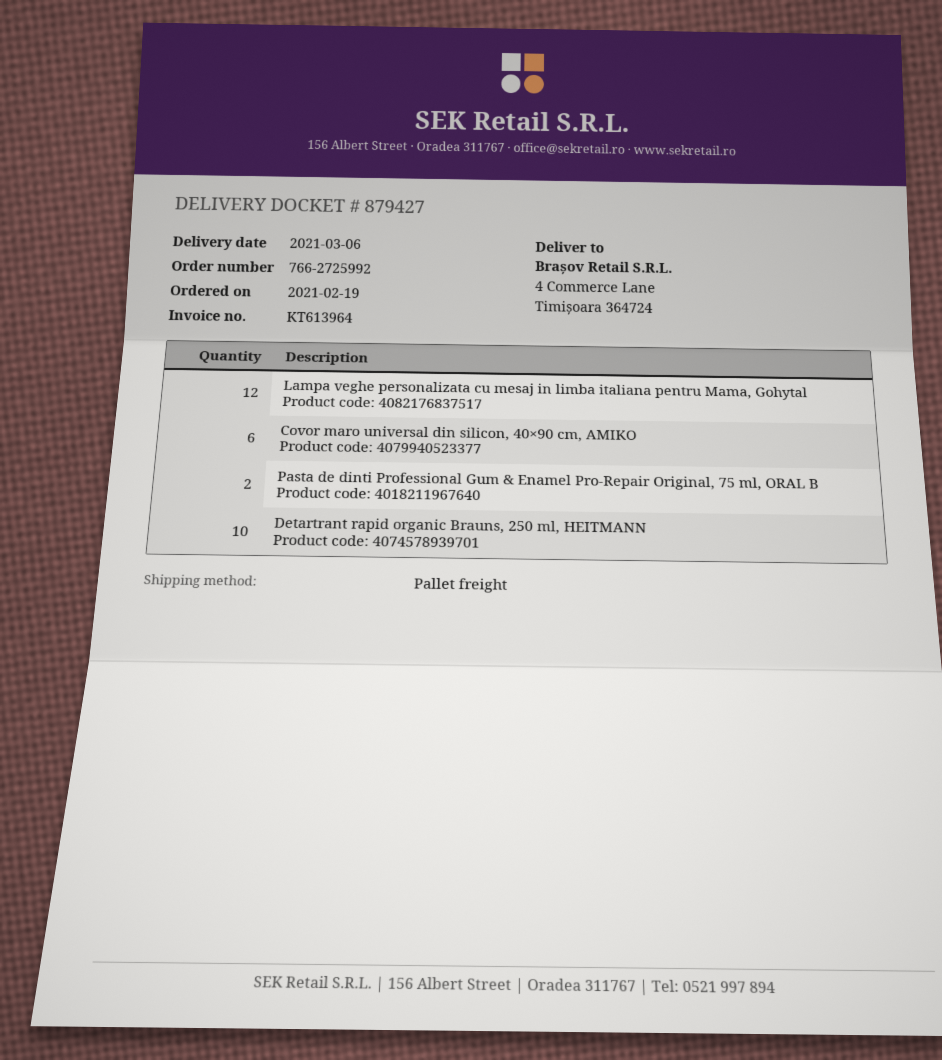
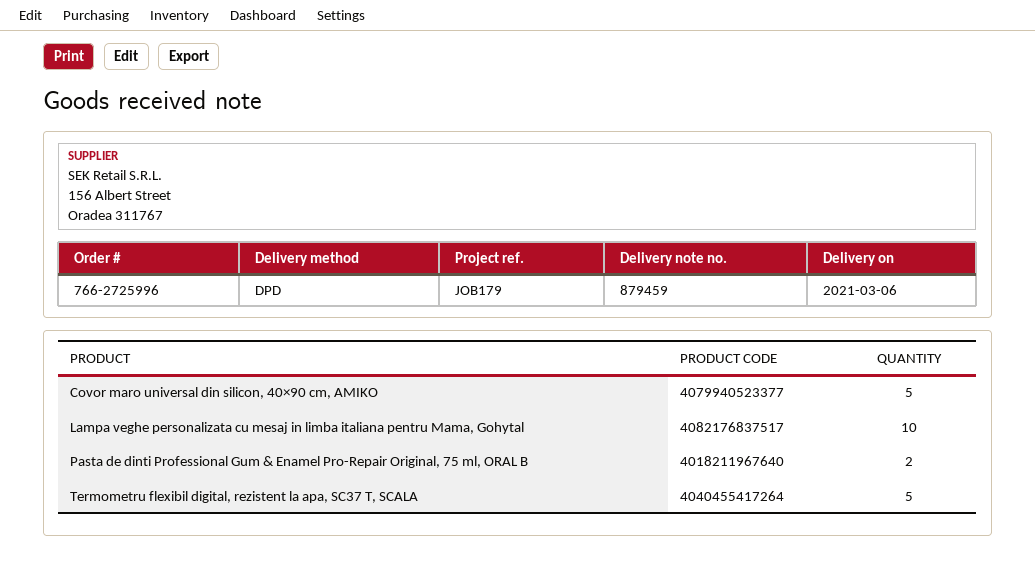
order number: 766-2725992 -> 766-2725996
delivery note number: 879427 -> 879459
shipping method: pallet freight -> DPD
Lampa veghe personalizata cu mesaj in limba italiana pentru Mama, Gohytal: 12 -> 10
Covor maro universal din silicon, 40×90 cm, AMIKO: 6 -> 5
Detartrant rapid organic Brauns, 250 ml, HEITMANN: 10 -> none
Termometru flexibil digital, rezistent la apa, SC37 T, SCALA: none -> 5

